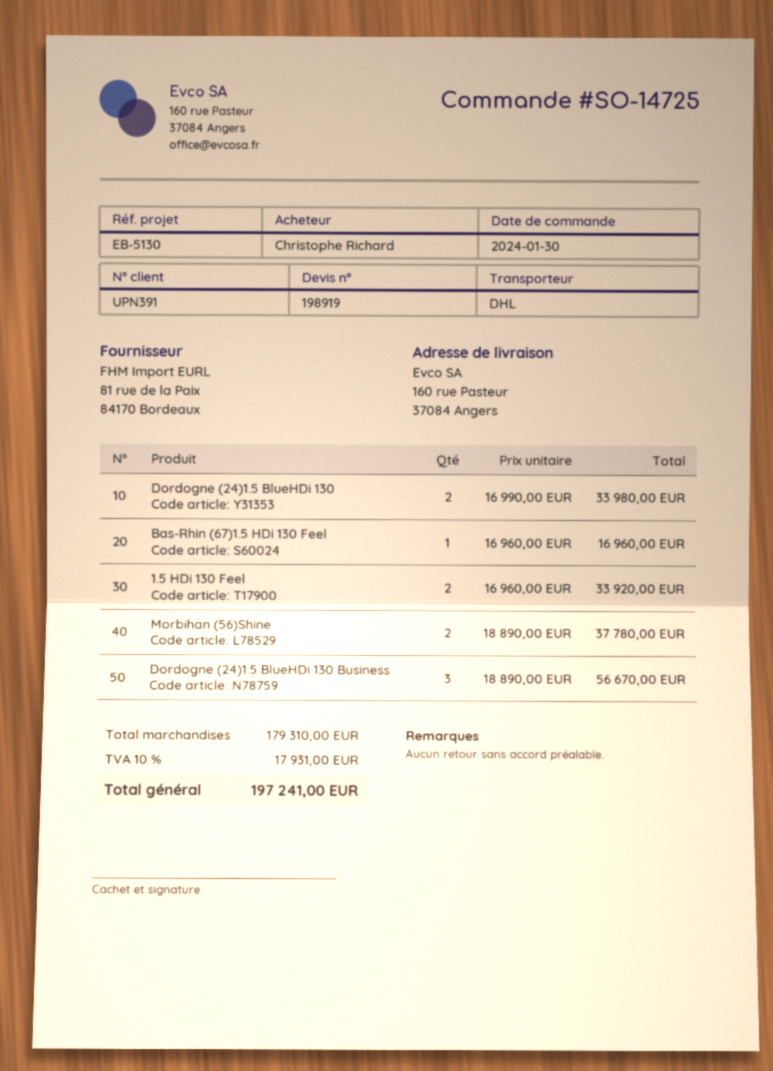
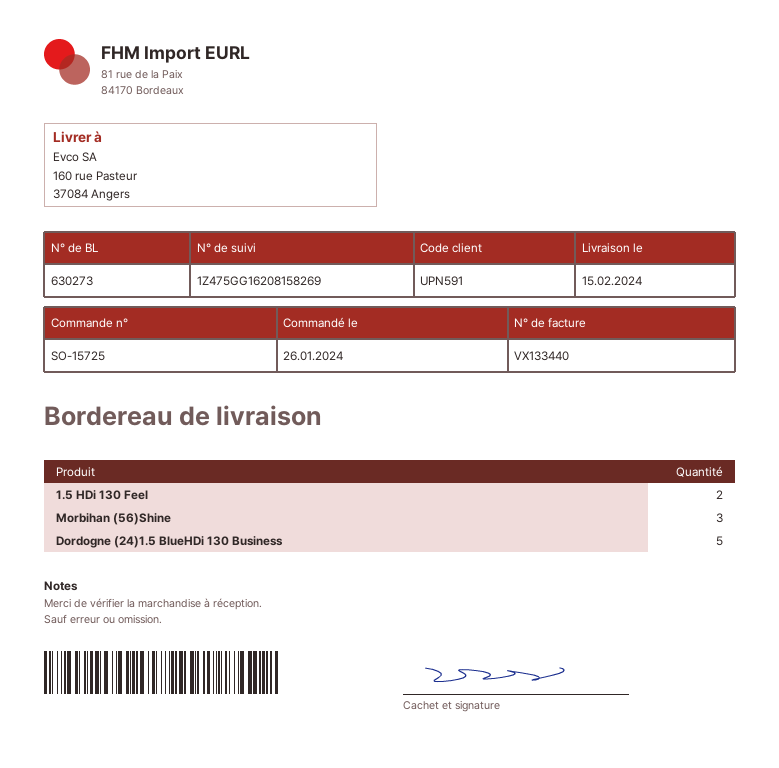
order number: SO-14725 -> SO-15725
order date: 2024-01-30 -> 2024-01-26
customer number: UPN391 -> UPN591
Dordogne (24)1.5 BlueHDi 130: 2 -> none
Bas-Rhin (67)1.5 HDi 130 Feel: 1 -> none
Morbihan (56)Shine: 2 -> 3
Dordogne (24)1.5 BlueHDi 130 Business: 3 -> 5

